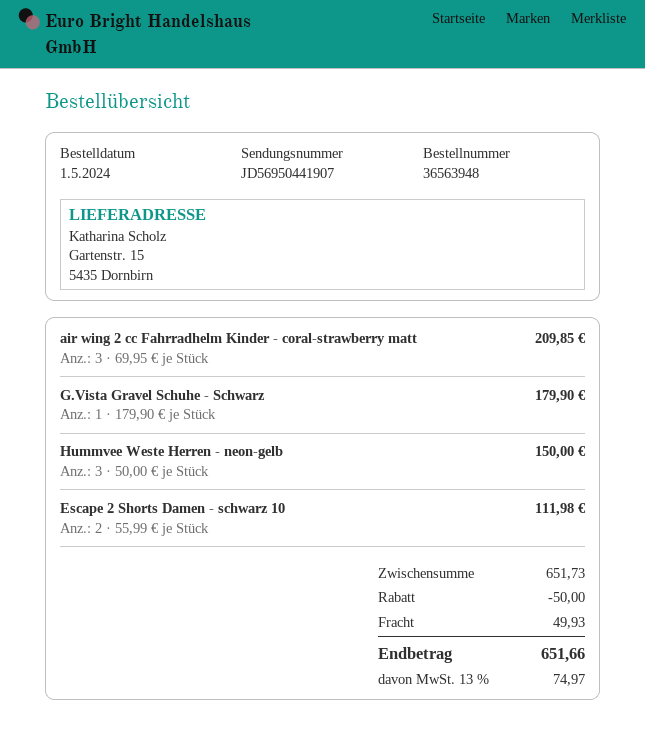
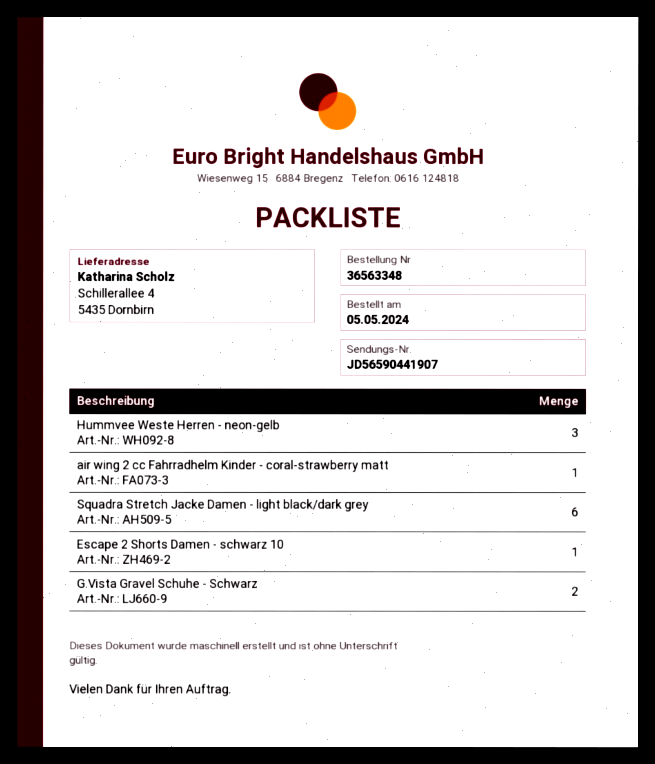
order number: 36563948 -> 36563348
order date: 2024-05-01 -> 2024-05-05
tracking number: JD56950441907 -> JD56590441907
ship to: Gartenstr. 15, 5435 Dornbirn -> Schillerallee 4, 5435 Dornbirn
air wing 2 cc Fahrradhelm Kinder - coral-strawberry matt: 3 -> 1
G.Vista Gravel Schuhe - Schwarz: 1 -> 2
Escape 2 Shorts Damen - schwarz 10: 2 -> 1
Squadra Stretch Jacke Damen - light black/dark grey: none -> 6

